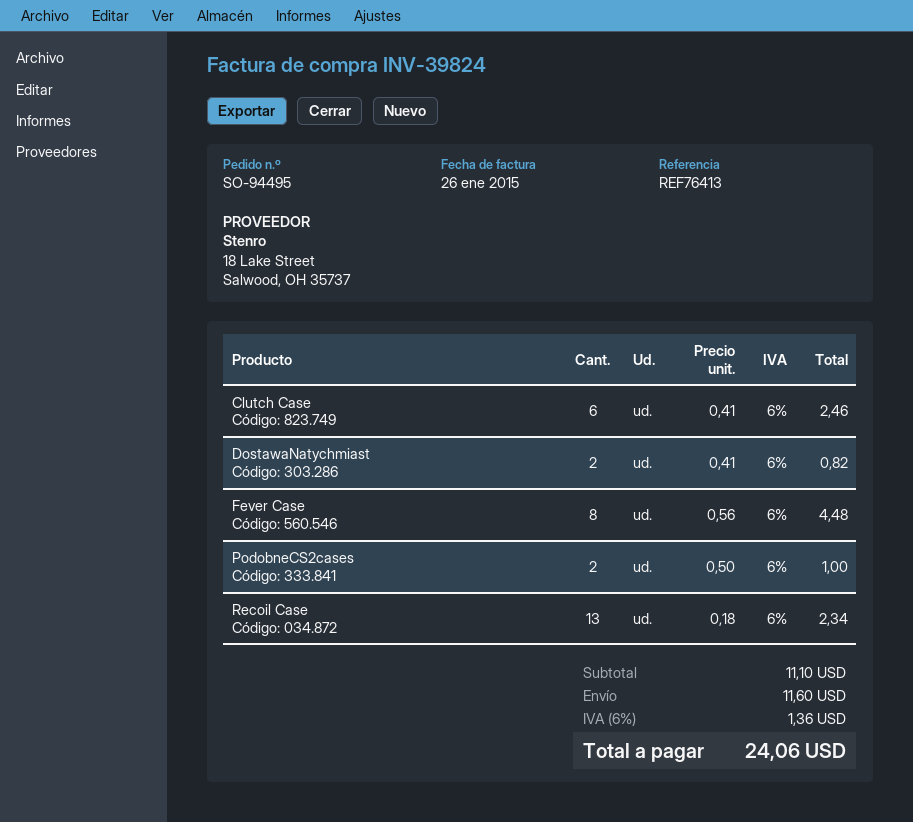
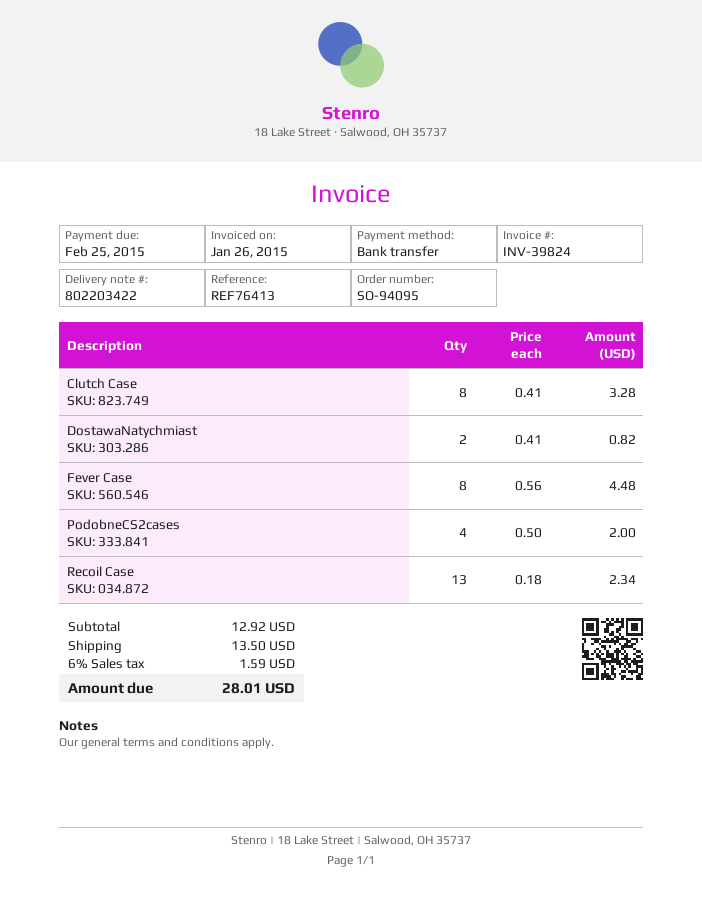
order number: SO-94495 -> SO-94095
Clutch Case: 6 x 0.41 = 2.46 -> 8 x 0.41 = 3.28
PodobneCS2cases: 2 x 0.50 = 1.00 -> 4 x 0.50 = 2.00
subtotal: 11.10 -> 12.92
shipping: 11.60 -> 13.50
tax: 6% = 1.36 -> 6% = 1.59
total: 24.06 -> 28.01

